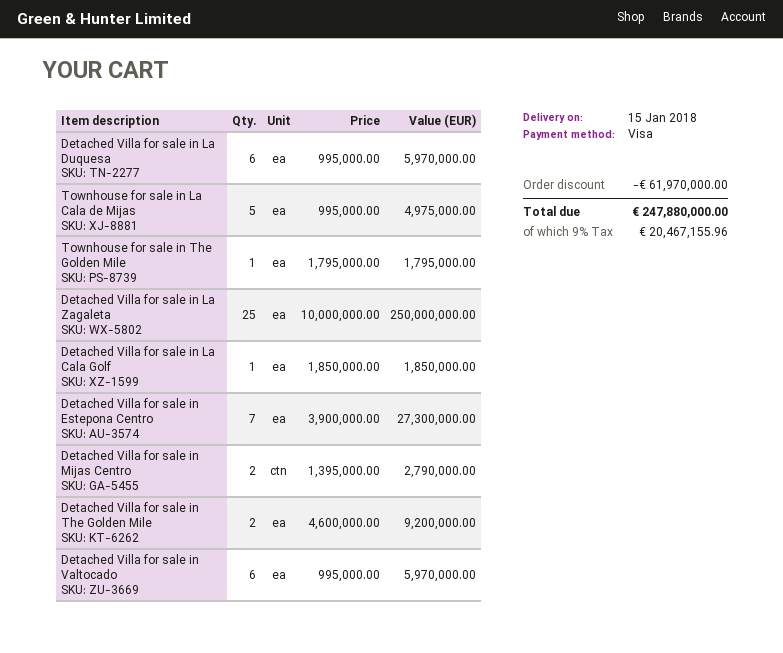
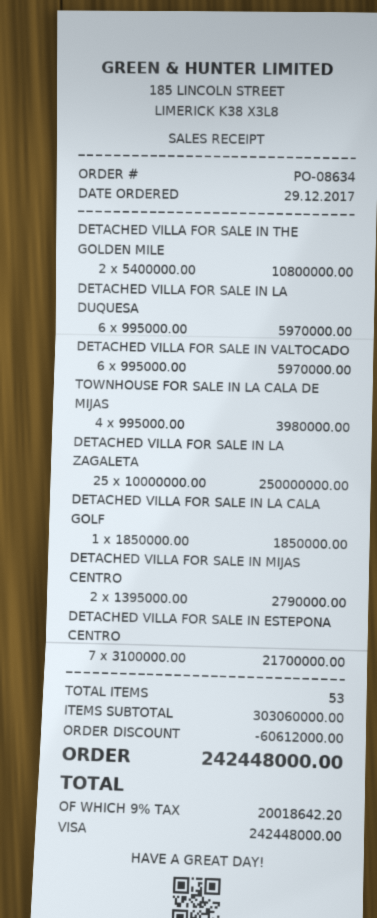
Townhouse for sale in La Cala de Mijas: 5 x 995000.00 = 4975000.00 -> 4 x 995000.00 = 3980000.00
Townhouse for sale in The Golden Mile: 1 x 1795000.00 = 1795000.00 -> none
Detached Villa for sale in Estepona Centro: 7 x 3900000.00 = 27300000.00 -> 7 x 3100000.00 = 21700000.00
Detached Villa for sale in The Golden Mile: 2 x 4600000.00 = 9200000.00 -> 2 x 5400000.00 = 10800000.00
discount: 61970000.00 -> 60612000.00
tax: 9% = 20467155.96 -> 9% = 20018642.20
total: 247880000.00 -> 242448000.00

